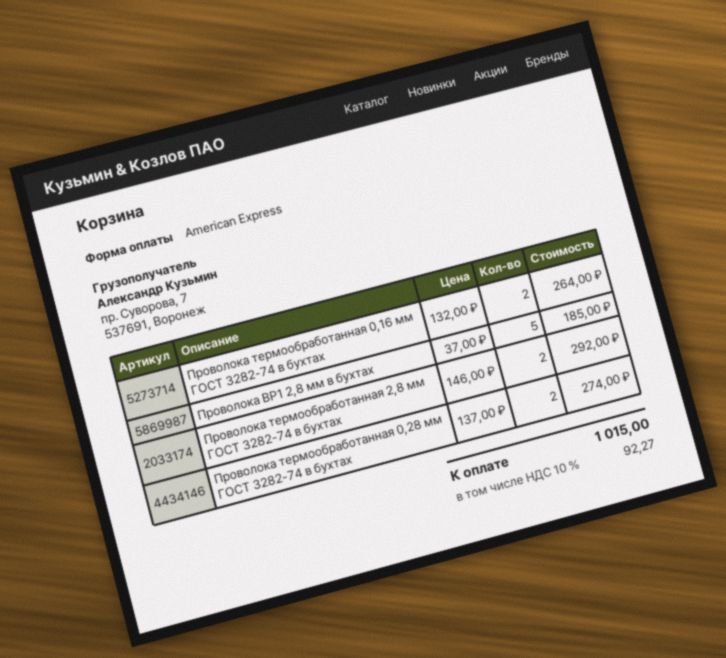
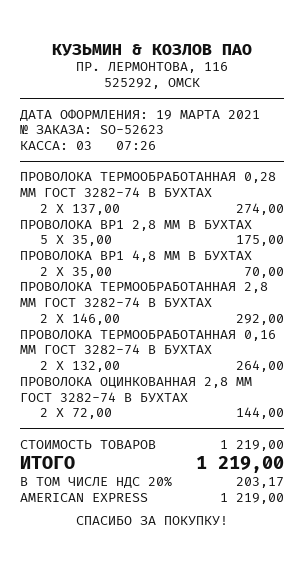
Проволока ВР1 2,8 мм в бухтах: 5 x 37.00 = 185.00 -> 5 x 35.00 = 175.00
ПРОВОЛОКА ВР1 4,8 ММ В БУХТАХ: none -> 2 x 35.00 = 70.00
ПРОВОЛОКА ОЦИНКОВАННАЯ 2,8 ММ ГОСТ 3282-74 В БУХТАХ: none -> 2 x 72.00 = 144.00
tax: 10% = 92.27 -> 20% = 203.17
total: 1015.00 -> 1219.00

